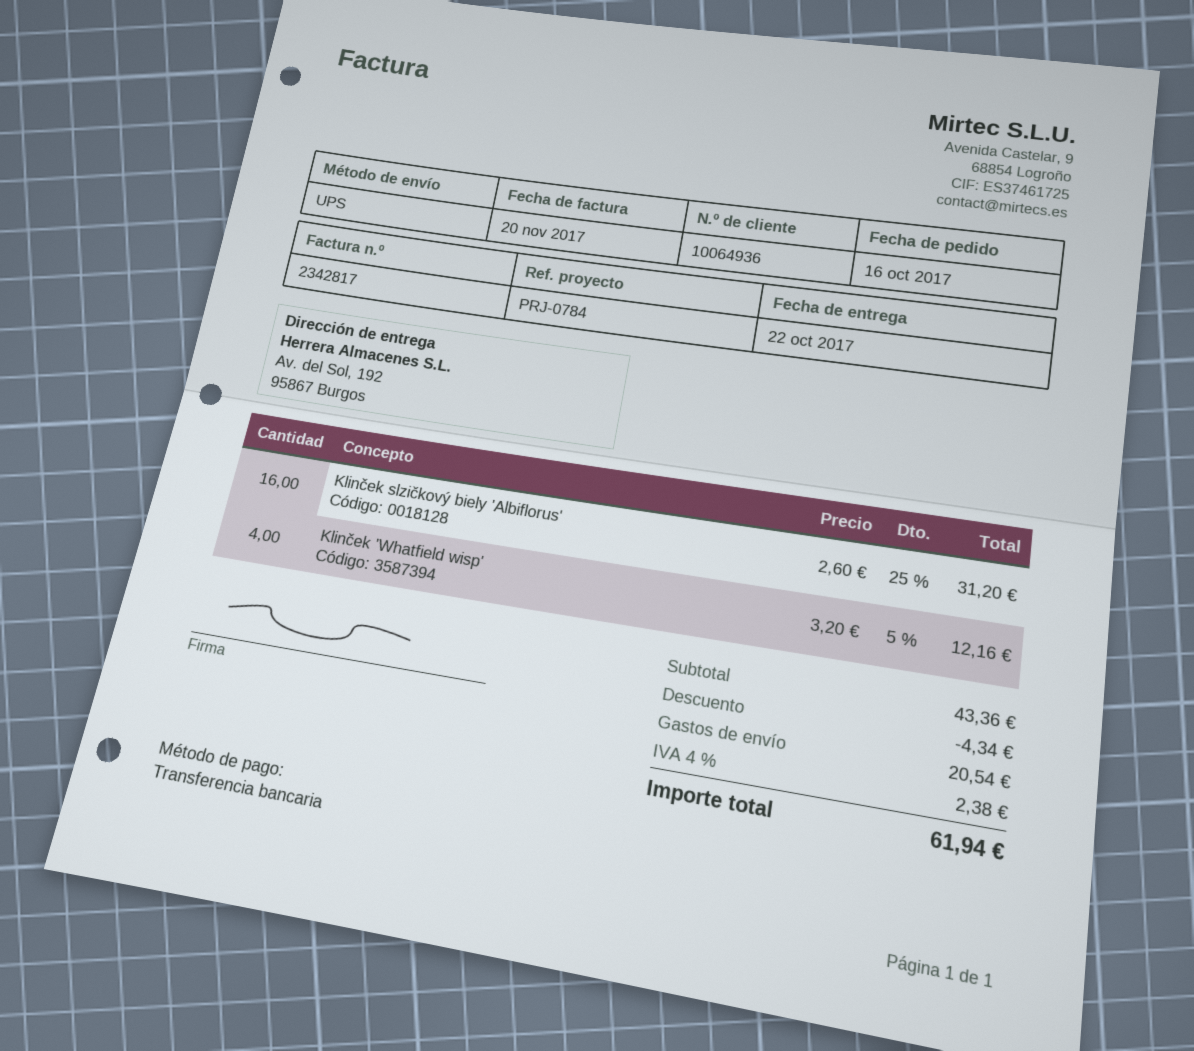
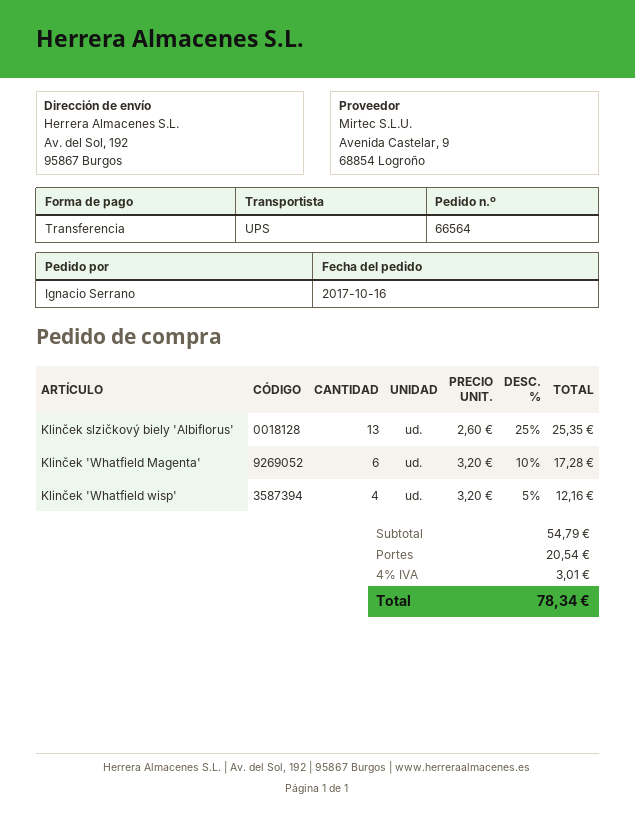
Klinček slzičkový biely 'Albiflorus': 16 x 2.60 - 25% = 31.20 -> 13 x 2.60 - 25% = 25.35
Klinček 'Whatfield Magenta': none -> 6 x 3.20 - 10% = 17.28
subtotal: 43.36 -> 54.79
discount: 4.34 -> none
tax: 4% = 2.38 -> 4% = 3.01
total: 61.94 -> 78.34

